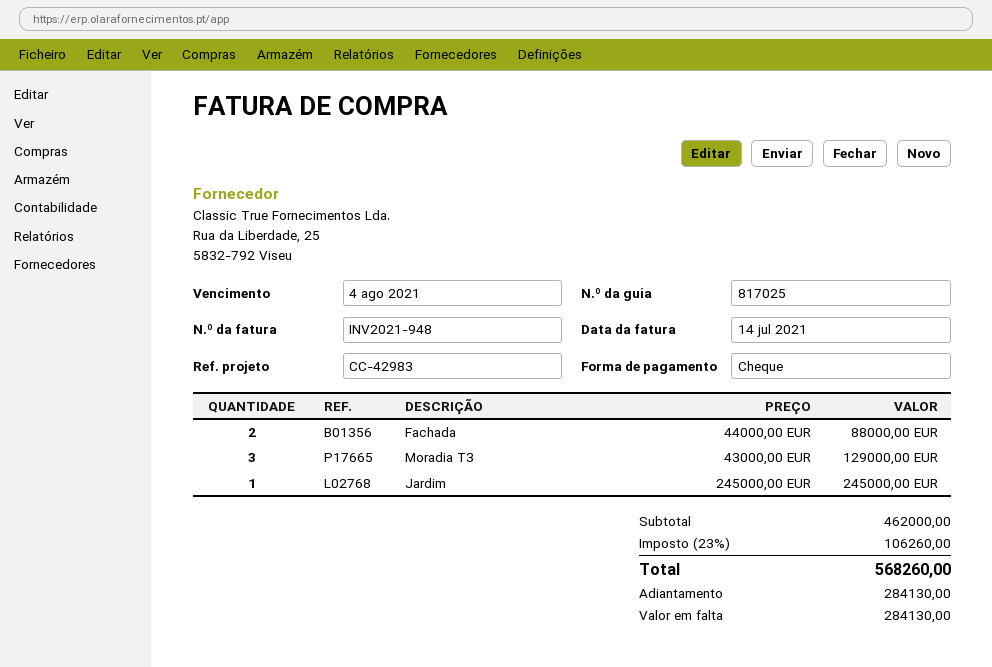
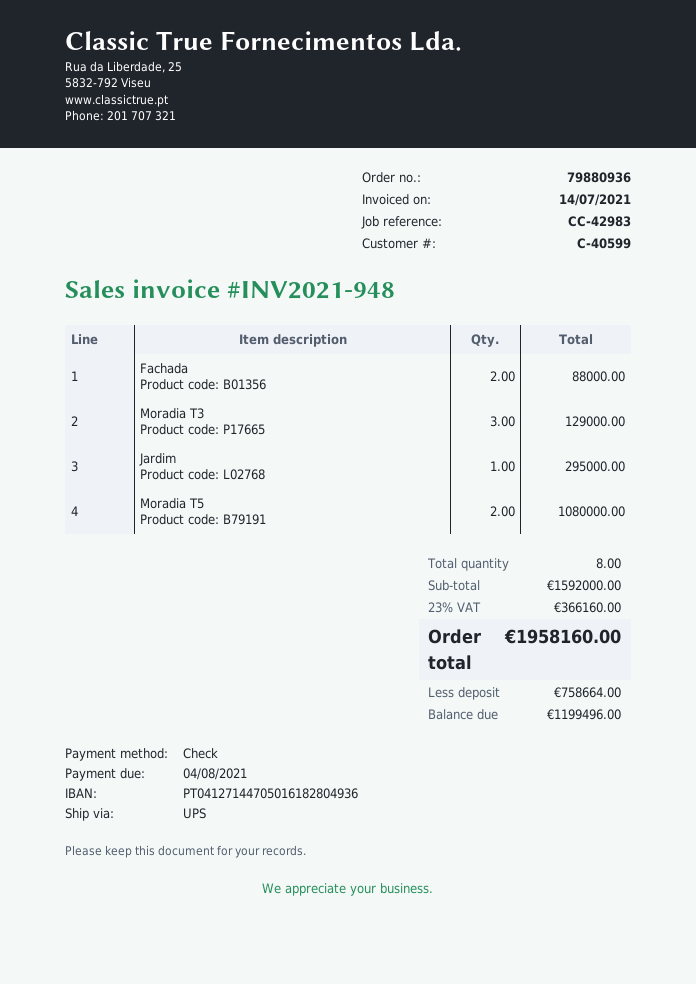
Jardim: 1 for 245000.00 -> 1 for 295000.00
Moradia T5: none -> 2 for 1080000.00
subtotal: 462000.00 -> 1592000.00
tax: 23% = 106260.00 -> 23% = 366160.00
total: 568260.00 -> 1958160.00
deposit: 284130.00 -> 758664.00
balance: 284130.00 -> 1199496.00

